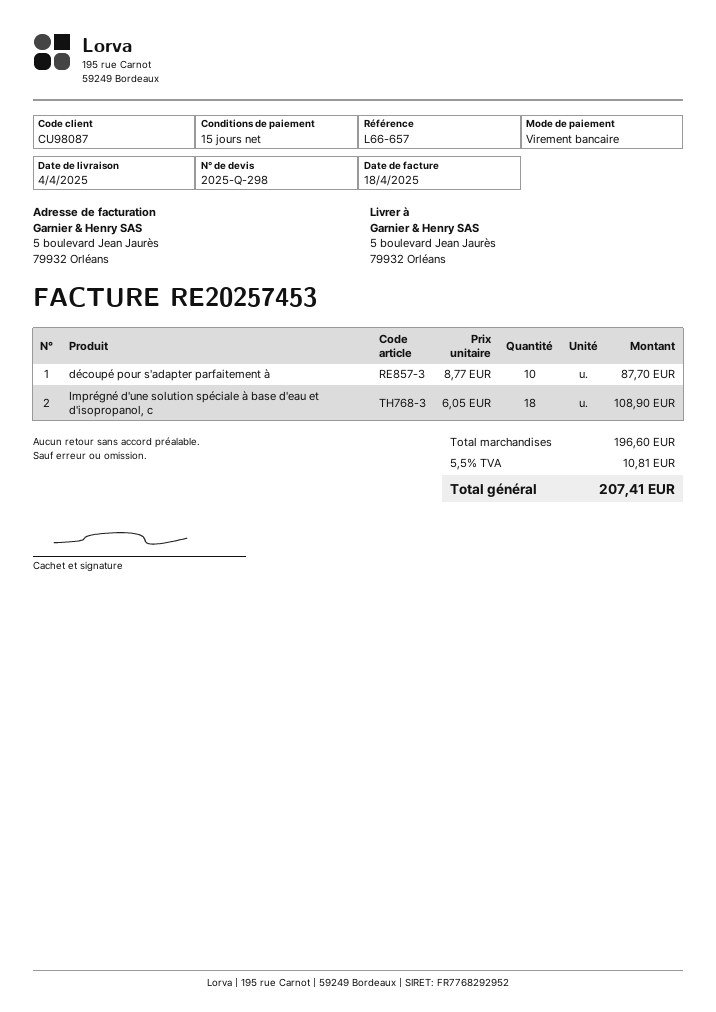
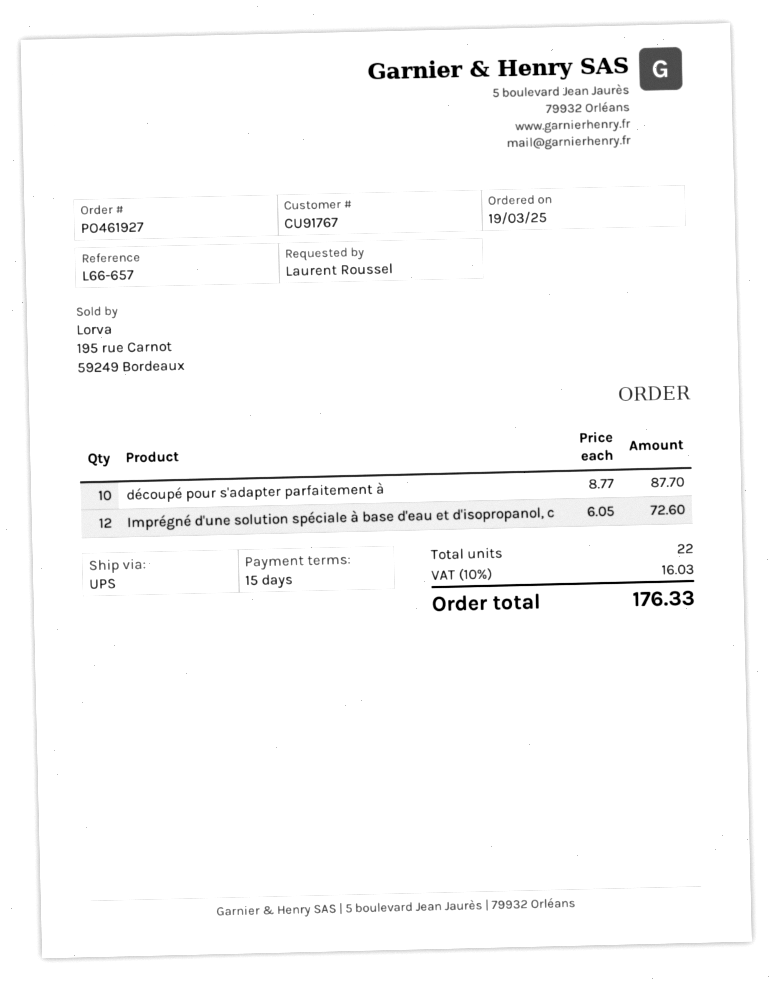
customer number: CU98087 -> CU91767
Imprégné d'une solution spéciale à base d'eau et d'isopropanol, c: 18 x 6.05 = 108.90 -> 12 x 6.05 = 72.60
tax: 5.5% = 10.81 -> 10% = 16.03
total: 207.41 -> 176.33

